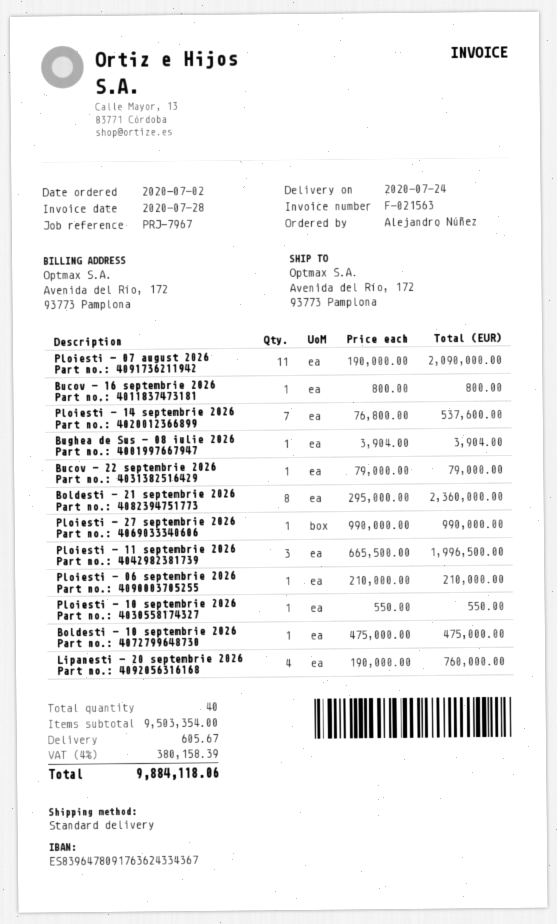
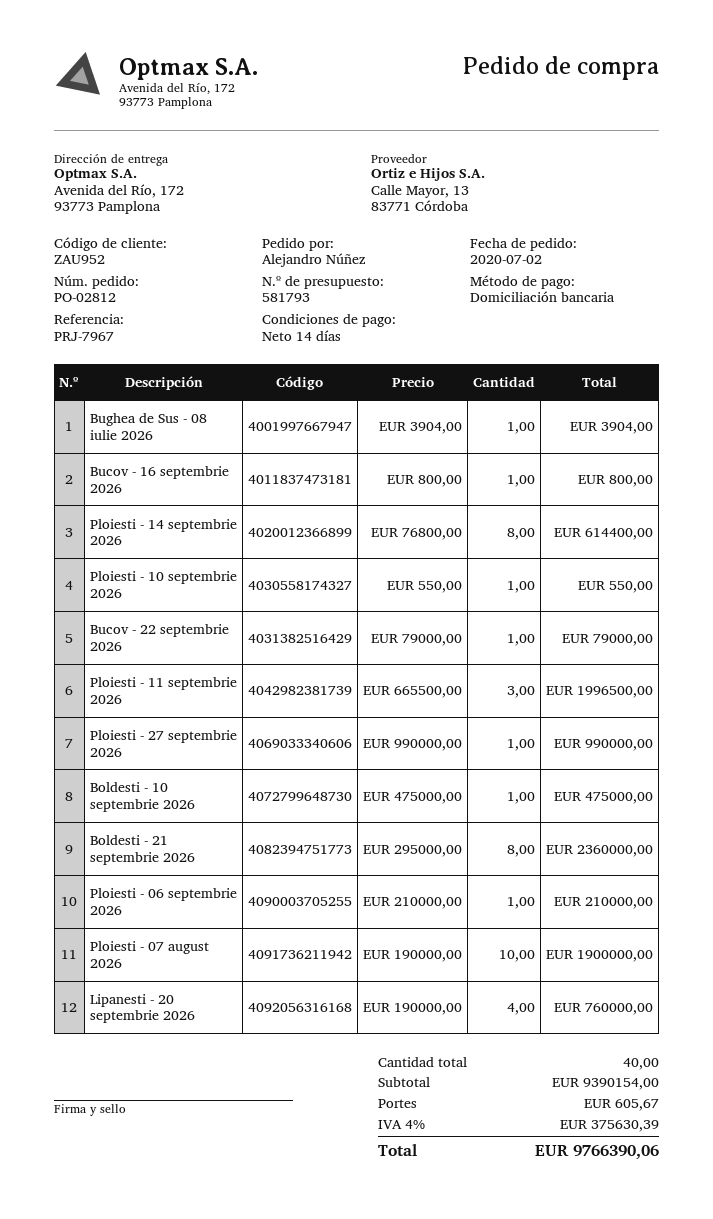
Ploiesti - 07 august 2026: 11 x 190000.00 = 2090000.00 -> 10 x 190000.00 = 1900000.00
Ploiesti - 14 septembrie 2026: 7 x 76800.00 = 537600.00 -> 8 x 76800.00 = 614400.00
subtotal: 9503354.00 -> 9390154.00
tax: 4% = 380158.39 -> 4% = 375630.39
total: 9884118.06 -> 9766390.06

